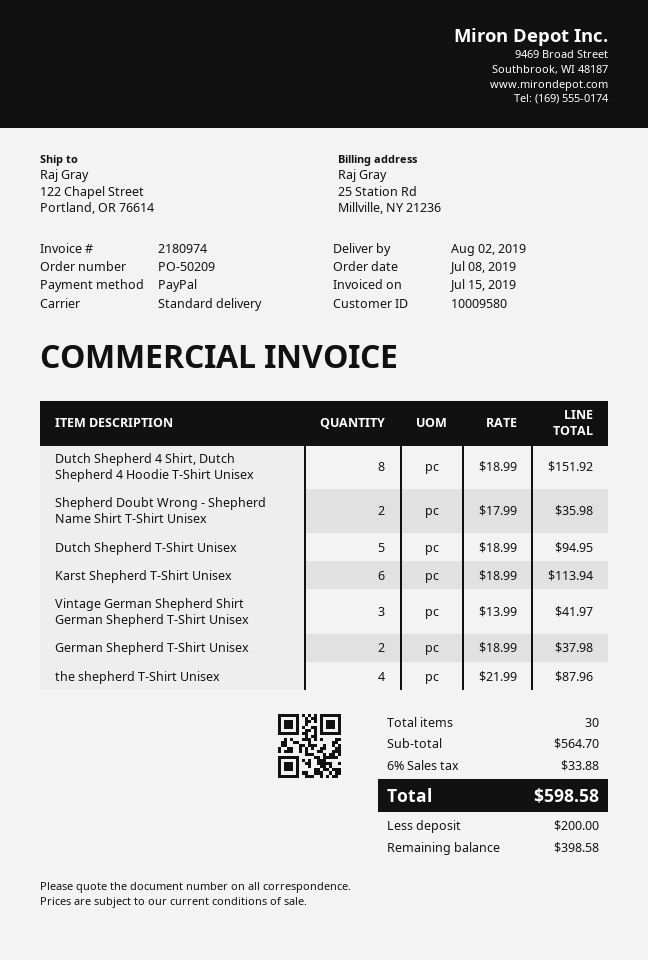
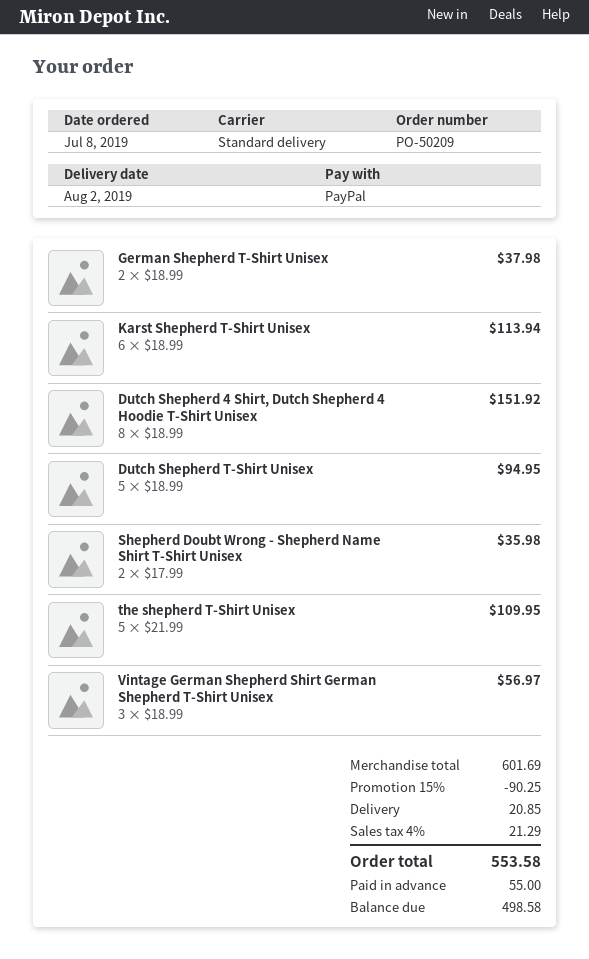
Vintage German Shepherd Shirt German Shepherd T-Shirt Unisex: 3 x 13.99 = 41.97 -> 3 x 18.99 = 56.97
the shepherd T-Shirt Unisex: 4 x 21.99 = 87.96 -> 5 x 21.99 = 109.95
subtotal: 564.70 -> 601.69
discount: none -> 15% = 90.25
shipping: none -> 20.85
tax: 6% = 33.88 -> 4% = 21.29
total: 598.58 -> 553.58
deposit: 200.00 -> 55.00
balance: 398.58 -> 498.58

